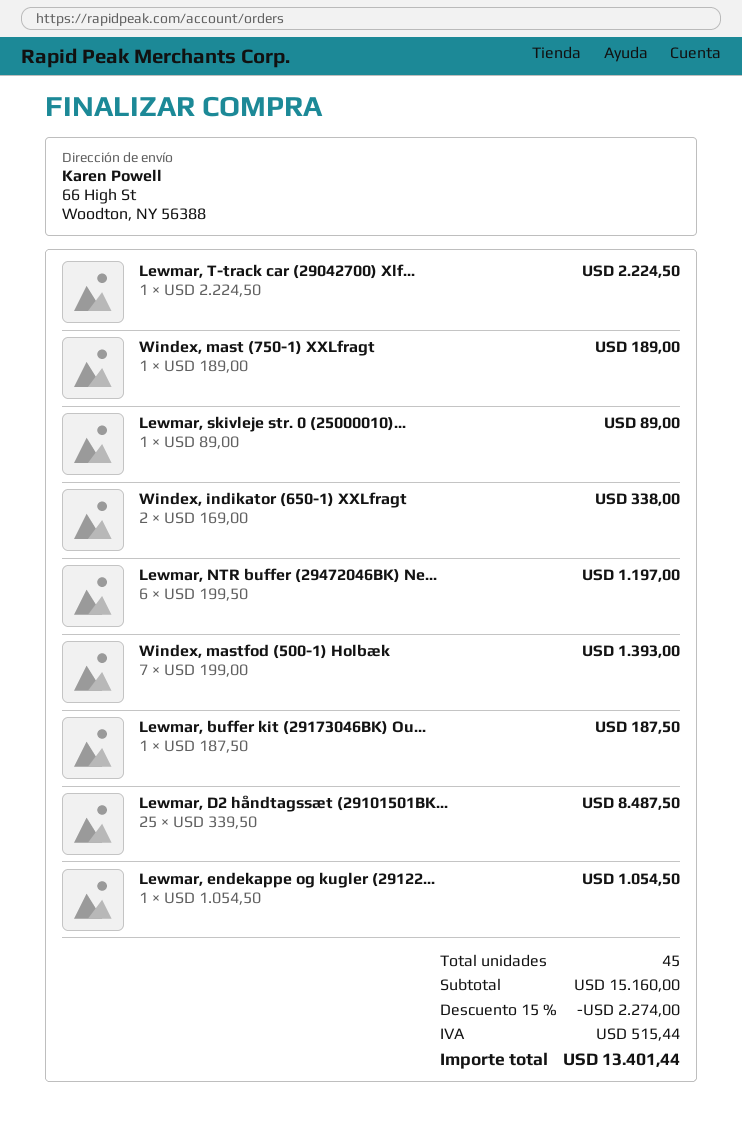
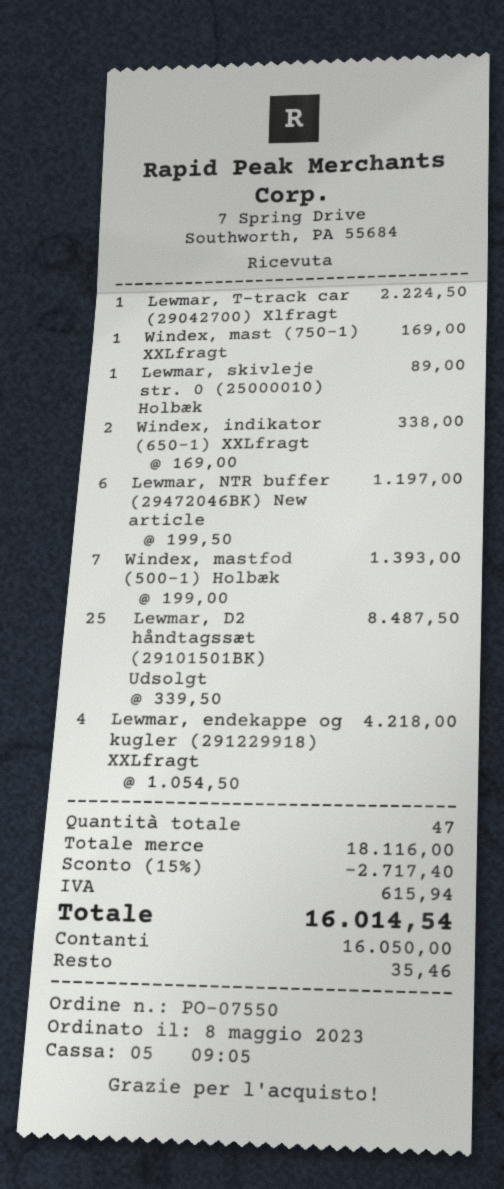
Windex, mast (750-1) XXLfragt: 1 x 189.00 = 189.00 -> 1 x 169.00 = 169.00
Lewmar, buffer kit (29173046BK) Ou...: 1 x 187.50 = 187.50 -> none
Lewmar, endekappe og kugler (29122...: 1 x 1054.50 = 1054.50 -> 4 x 1054.50 = 4218.00
total quantity: 45 -> 47
subtotal: 15160.00 -> 18116.00
discount: 15% = 2274.00 -> 15% = 2717.40
tax: 515.44 -> 615.94
total: 13401.44 -> 16014.54

